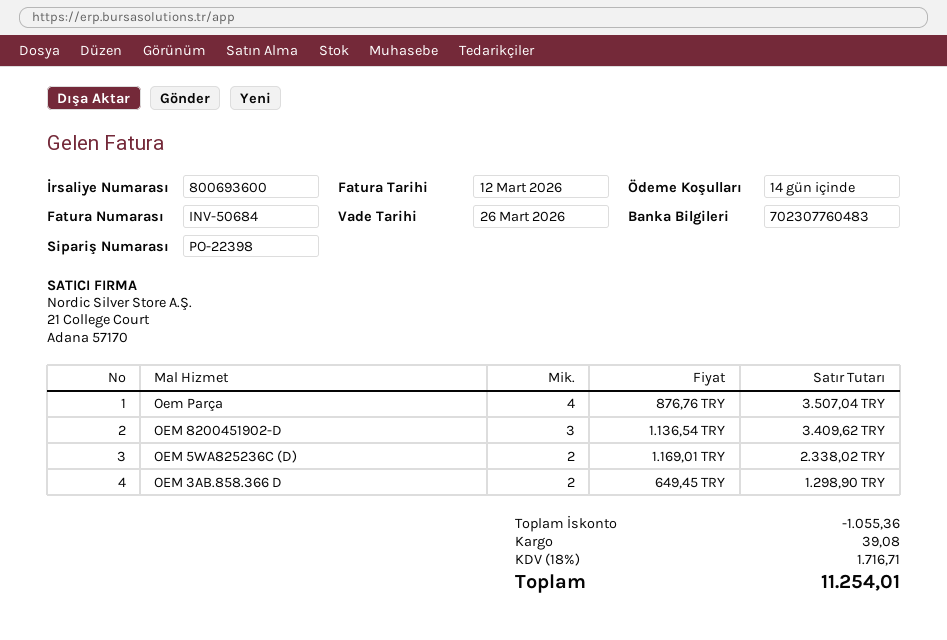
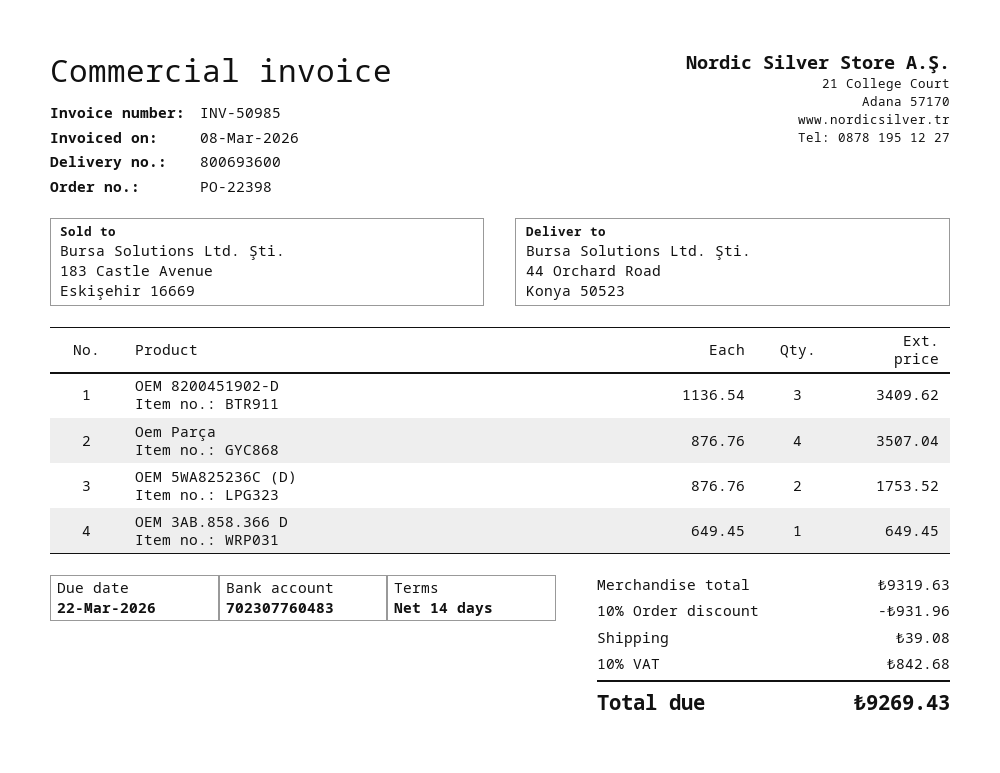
invoice number: INV-50684 -> INV-50985
invoice date: 2026-03-12 -> 2026-03-08
due date: 2026-03-26 -> 2026-03-22
OEM 5WA825236C (D): 2 x 1169.01 = 2338.02 -> 2 x 876.76 = 1753.52
OEM 3AB.858.366 D: 2 x 649.45 = 1298.90 -> 1 x 649.45 = 649.45
discount: 1055.36 -> 931.96
tax: 18% = 1716.71 -> 10% = 842.68
total: 11254.01 -> 9269.43

